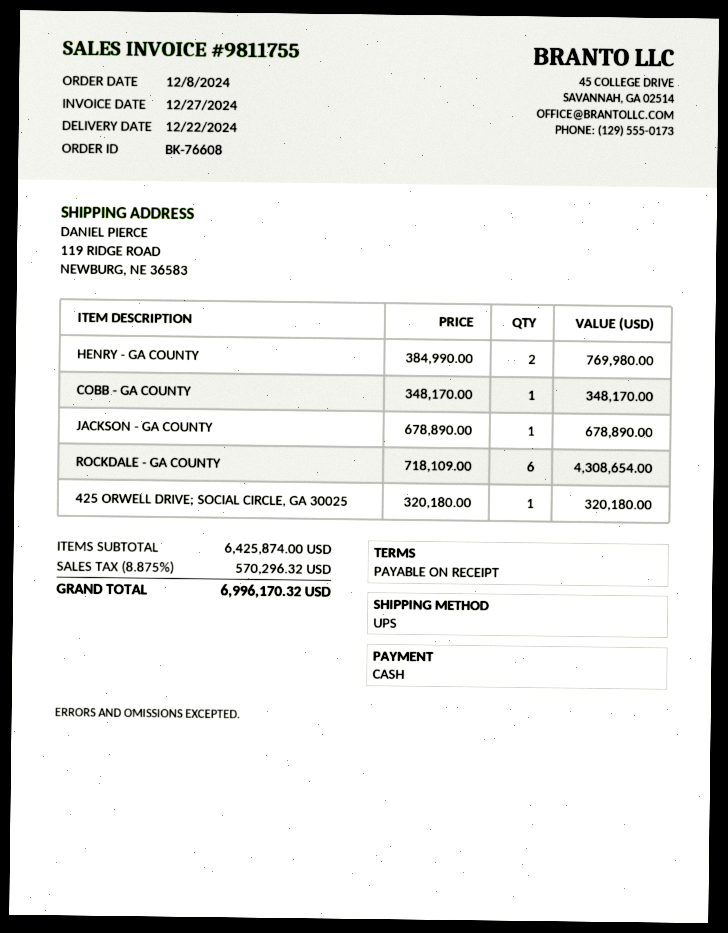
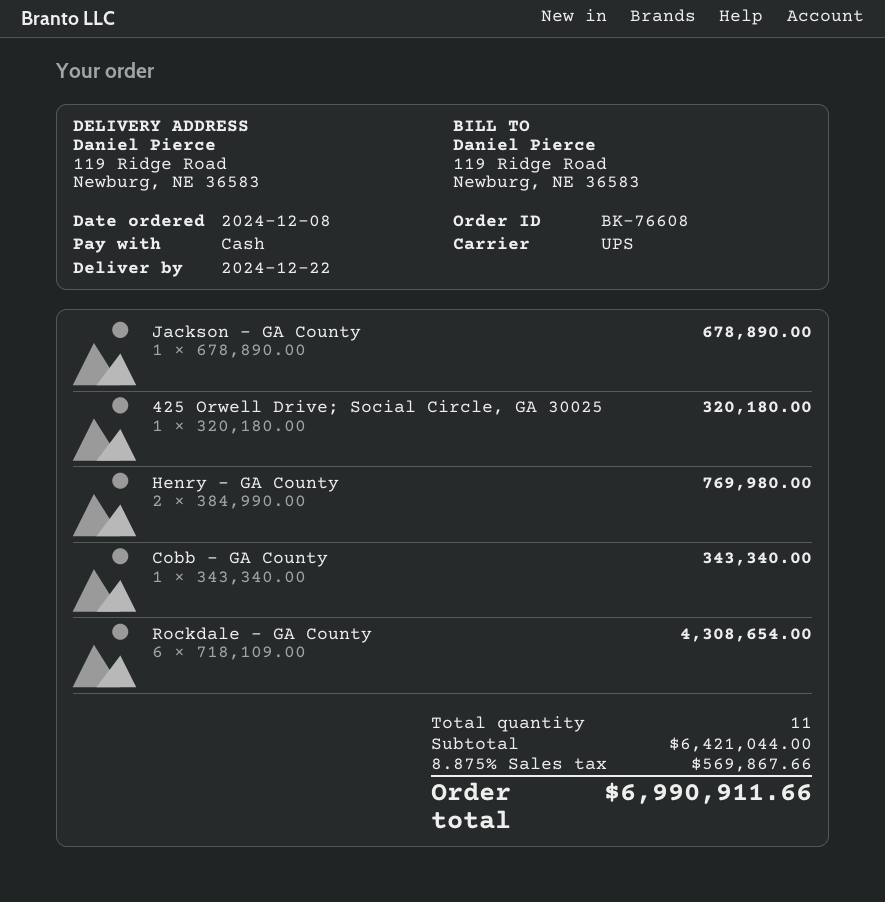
COBB - GA COUNTY: 1 x 348170.00 = 348170.00 -> 1 x 343340.00 = 343340.00
subtotal: 6425874.00 -> 6421044.00
tax: 8.875% = 570296.32 -> 8.875% = 569867.66
total: 6996170.32 -> 6990911.66

